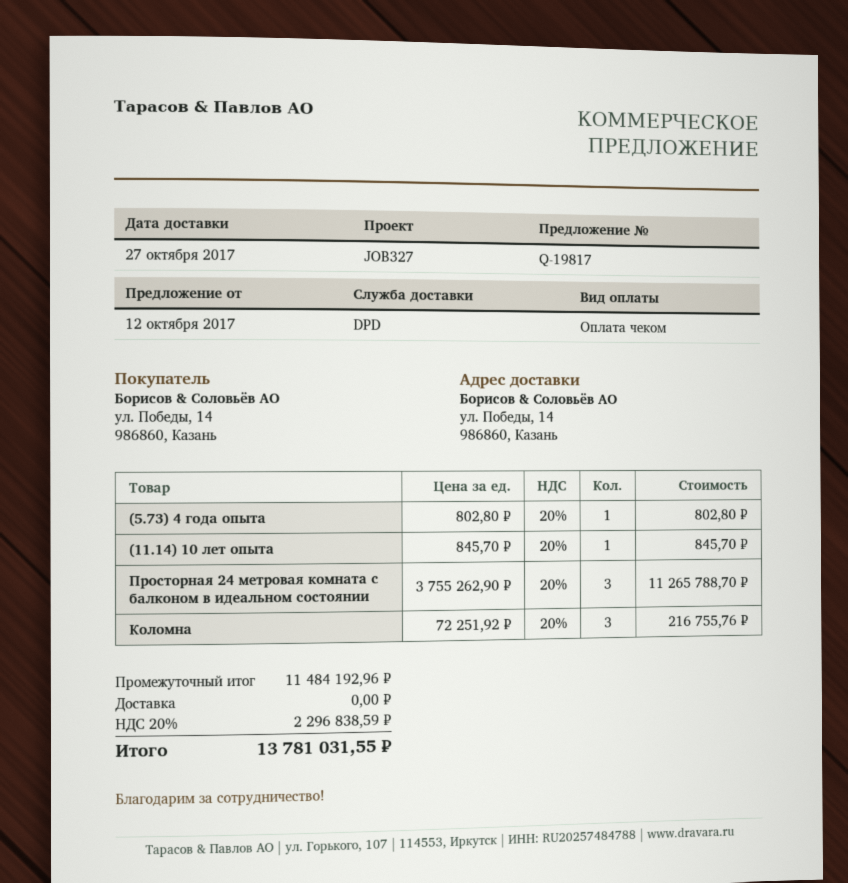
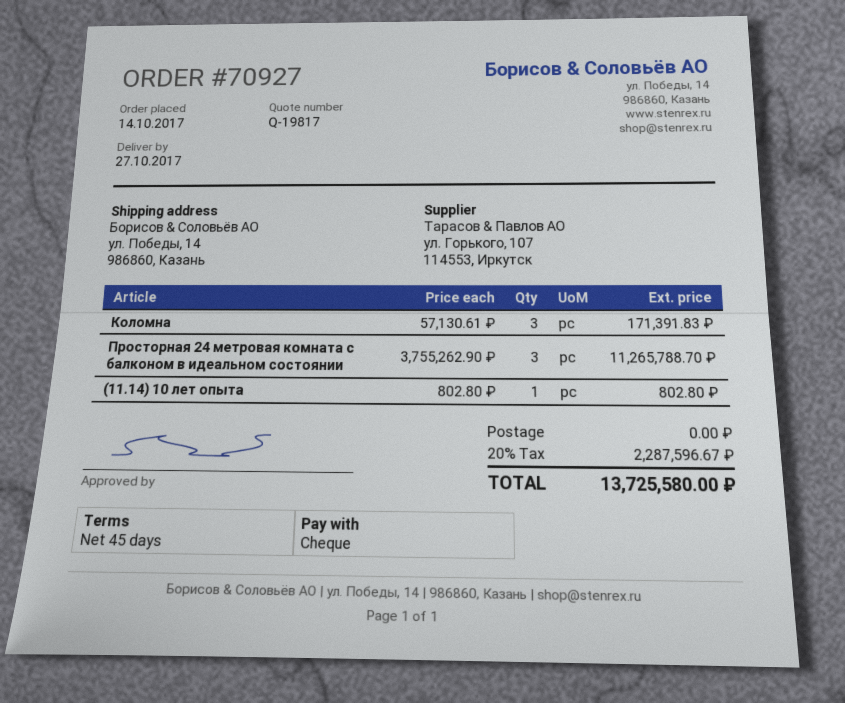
(5.73) 4 года опыта: 1 x 802.80 = 802.80 -> none
(11.14) 10 лет опыта: 1 x 845.70 = 845.70 -> 1 x 802.80 = 802.80
Коломна: 3 x 72251.92 = 216755.76 -> 3 x 57130.61 = 171391.83
tax: 20% = 2296838.59 -> 20% = 2287596.67
total: 13781031.55 -> 13725580.00

